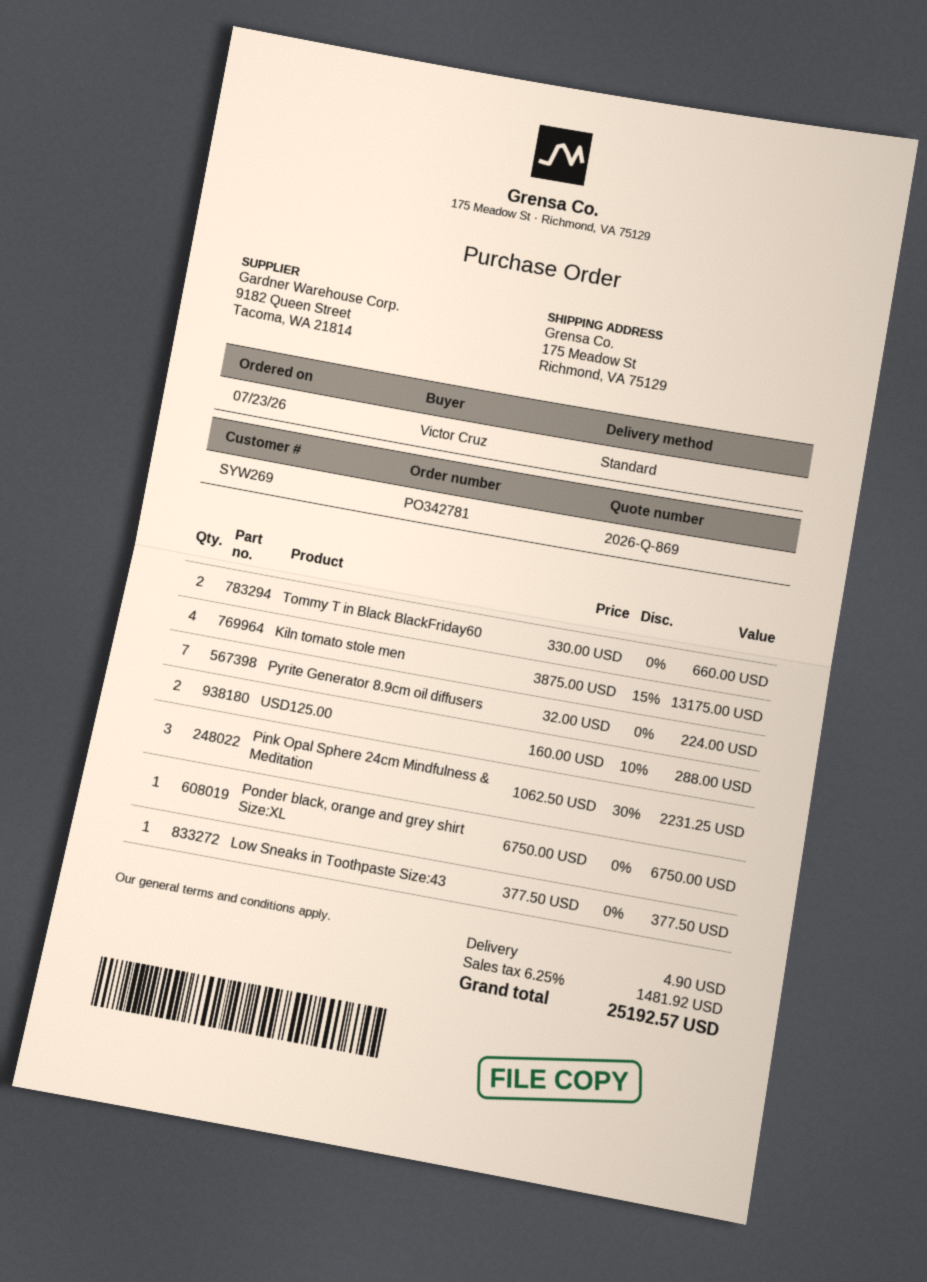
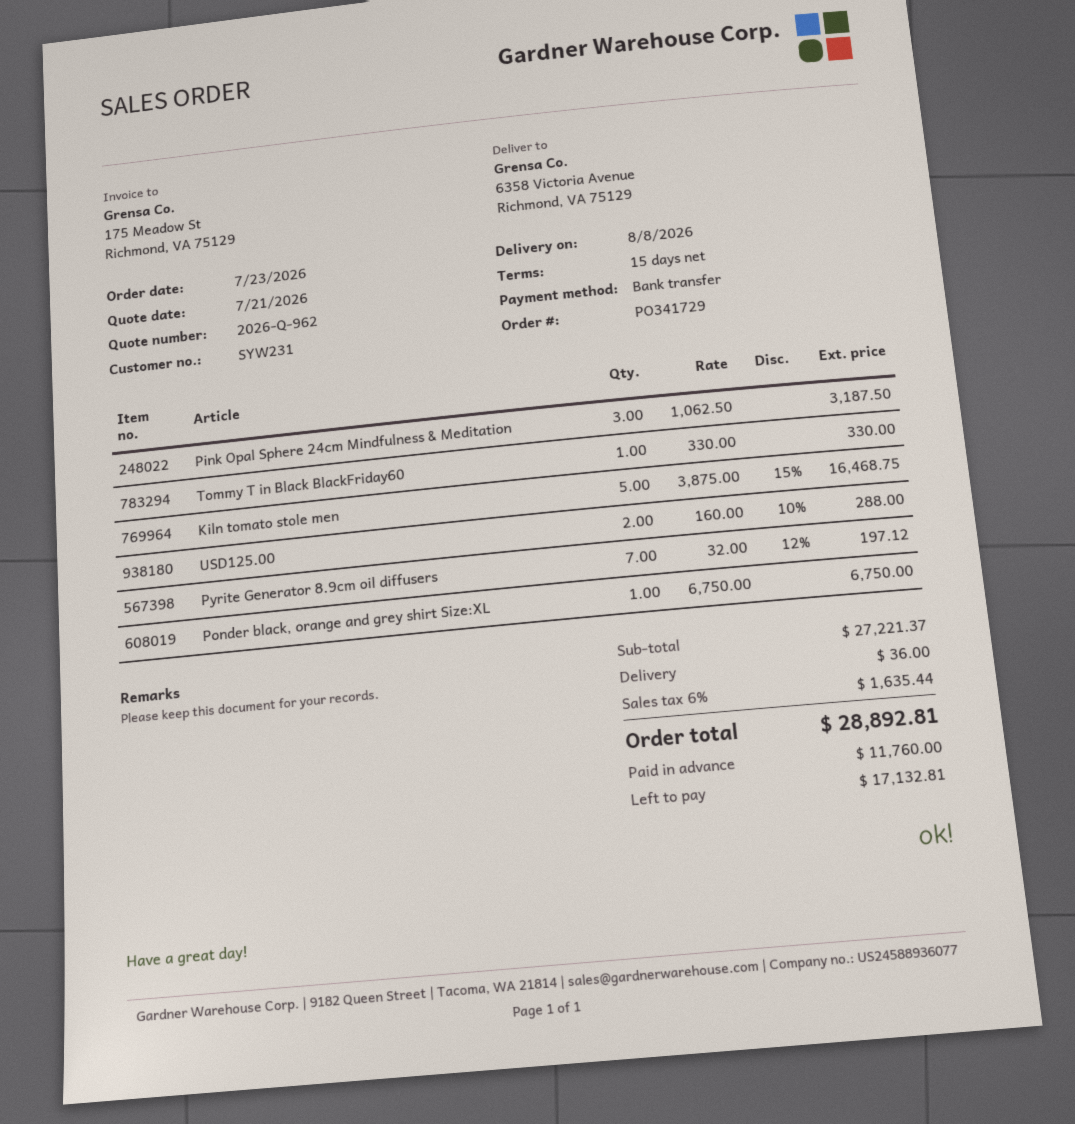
quote number: 2026-Q-869 -> 2026-Q-962
order number: PO342781 -> PO341729
customer number: SYW269 -> SYW231
ship to: 175 Meadow St, Richmond, VA 75129 -> 6358 Victoria Avenue, Richmond, VA 75129
Tommy T in Black BlackFriday60: 2 x 330.00 = 660.00 -> 1 x 330.00 = 330.00
Kiln tomato stole men: 4 x 3875.00 - 15% = 13175.00 -> 5 x 3875.00 - 15% = 16468.75
Pyrite Generator 8.9cm oil diffusers: 7 x 32.00 = 224.00 -> 7 x 32.00 - 12% = 197.12
Pink Opal Sphere 24cm Mindfulness & Meditation: 3 x 1062.50 - 30% = 2231.25 -> 3 x 1062.50 = 3187.50
Low Sneaks in Toothpaste Size:43: 1 x 377.50 = 377.50 -> none
shipping: 4.90 -> 36.00
tax: 6.25% = 1481.92 -> 6% = 1635.44
total: 25192.57 -> 28892.81

